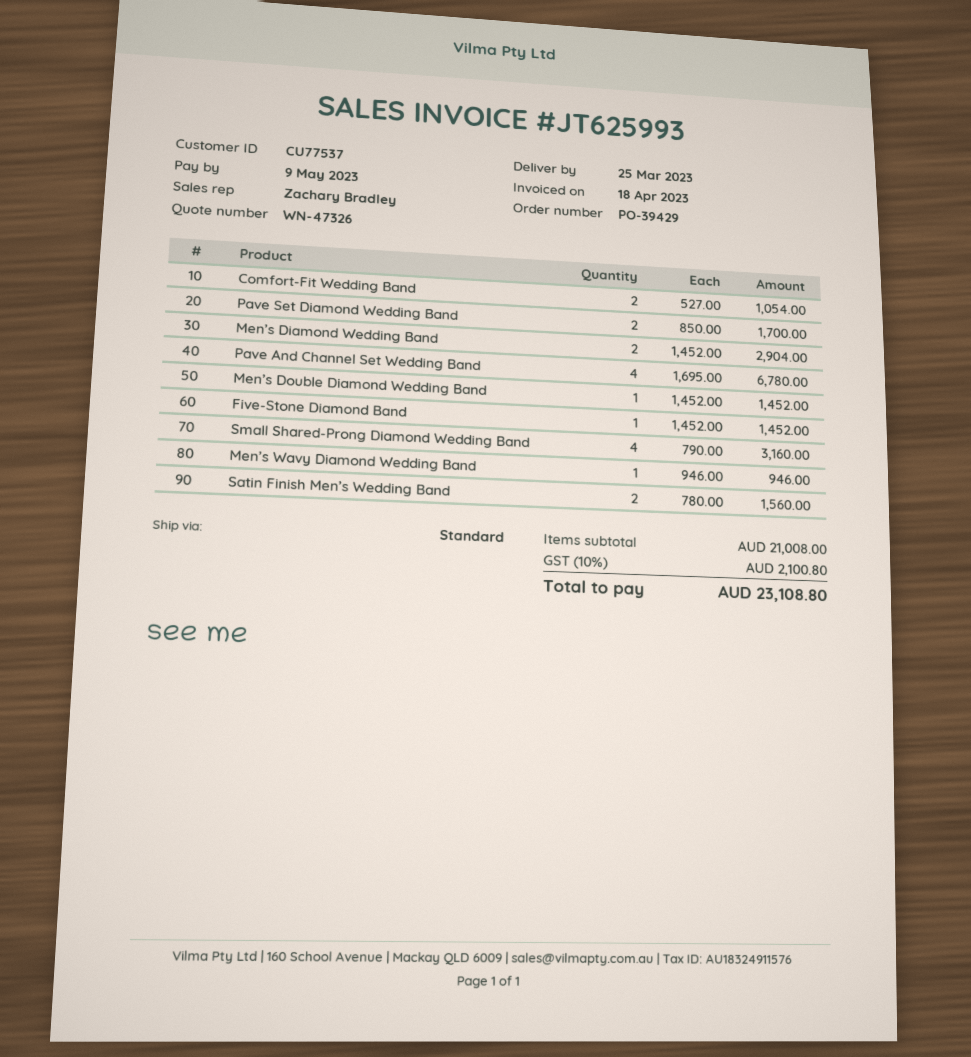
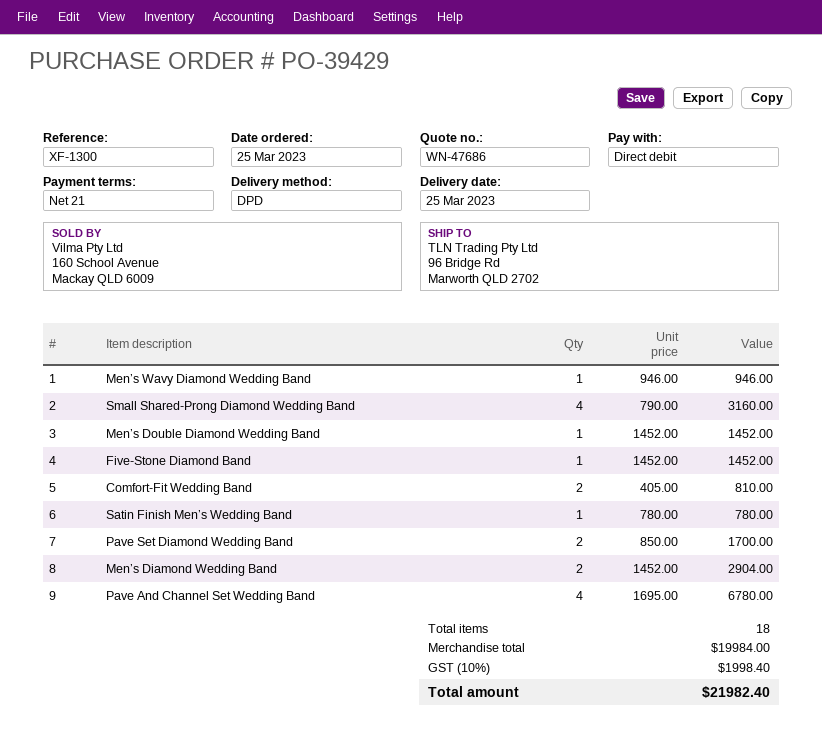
quote number: WN-47326 -> WN-47686
shipping method: standard -> DPD
Comfort-Fit Wedding Band: 2 x 527.00 = 1054.00 -> 2 x 405.00 = 810.00
Satin Finish Men’s Wedding Band: 2 x 780.00 = 1560.00 -> 1 x 780.00 = 780.00
subtotal: 21008.00 -> 19984.00
tax: 10% = 2100.80 -> 10% = 1998.40
total: 23108.80 -> 21982.40

